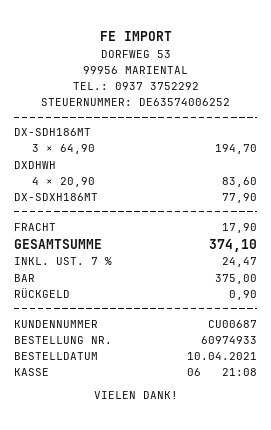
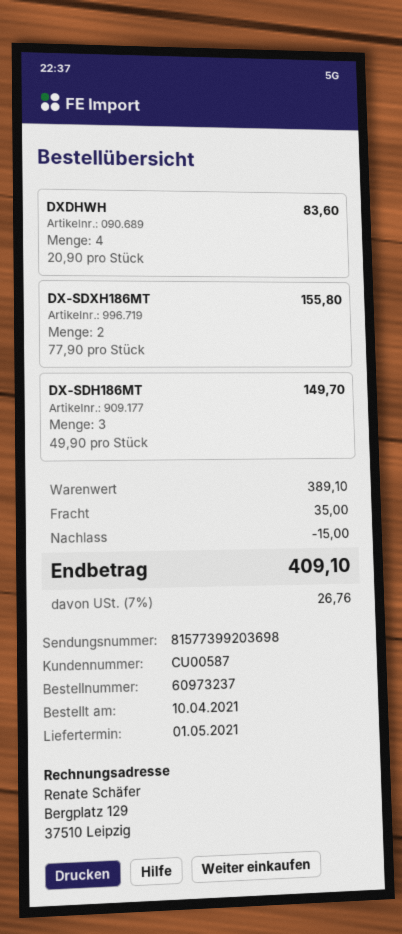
order number: 60974933 -> 60973237
customer number: CU00687 -> CU00587
DX-SDH186MT: 3 x 64.90 = 194.70 -> 3 x 49.90 = 149.70
DX-SDXH186MT: 1 x 77.90 = 77.90 -> 2 x 77.90 = 155.80
discount: none -> 15.00
shipping: 17.90 -> 35.00
tax: 7% = 24.47 -> 7% = 26.76
total: 374.10 -> 409.10

